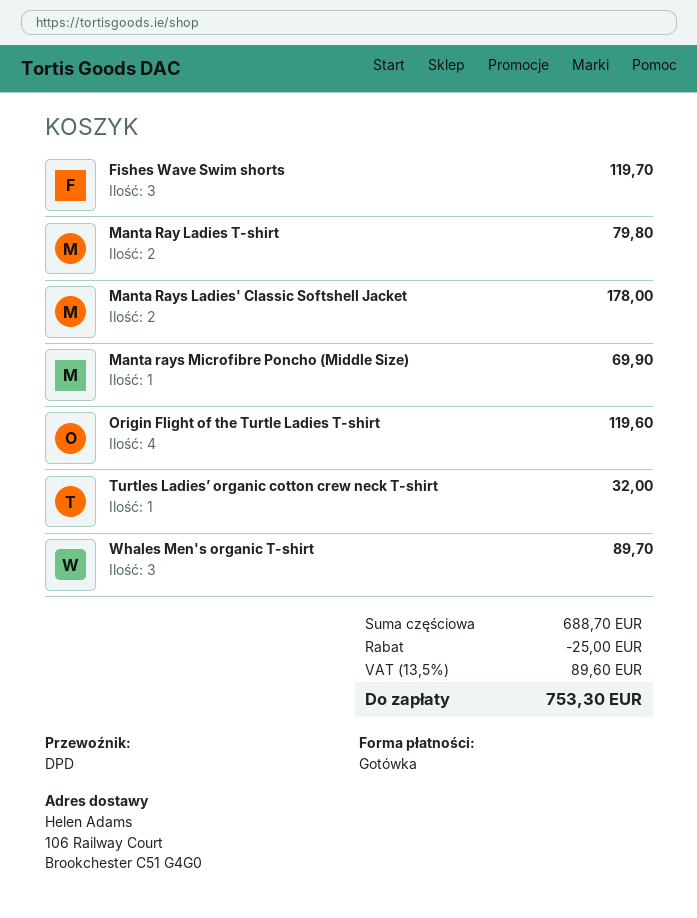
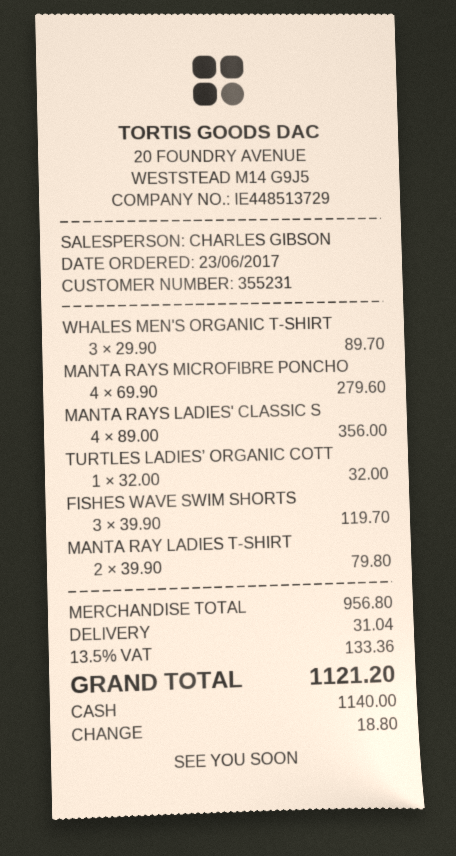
Manta Rays Ladies' Classic Softshell Jacket: 2 for 178.00 -> 4 for 356.00
Manta rays Microfibre Poncho (Middle Size): 1 for 69.90 -> 4 for 279.60
Origin Flight of the Turtle Ladies T-shirt: 4 for 119.60 -> none
subtotal: 688.70 -> 956.80
discount: 25.00 -> none
shipping: none -> 31.04
tax: 13.5% = 89.60 -> 13.5% = 133.36
total: 753.30 -> 1121.20

